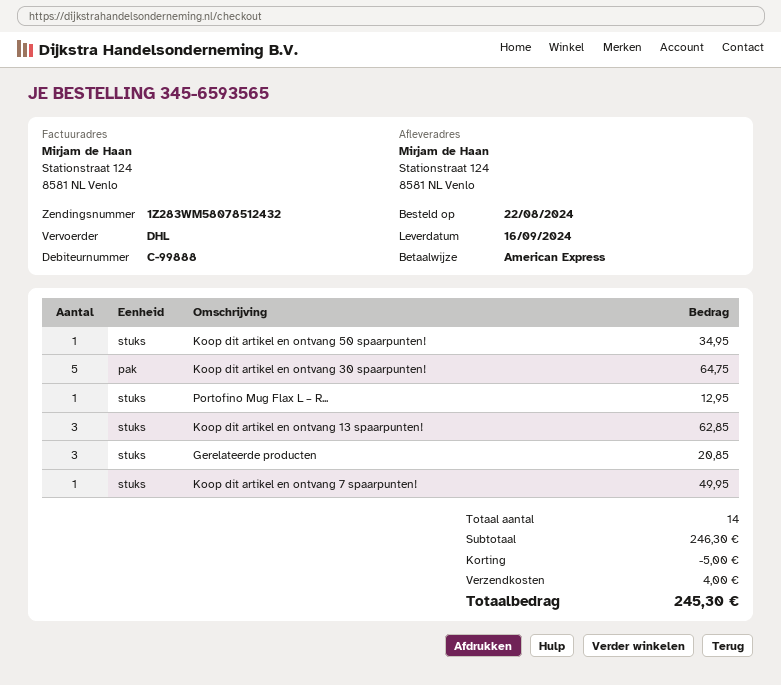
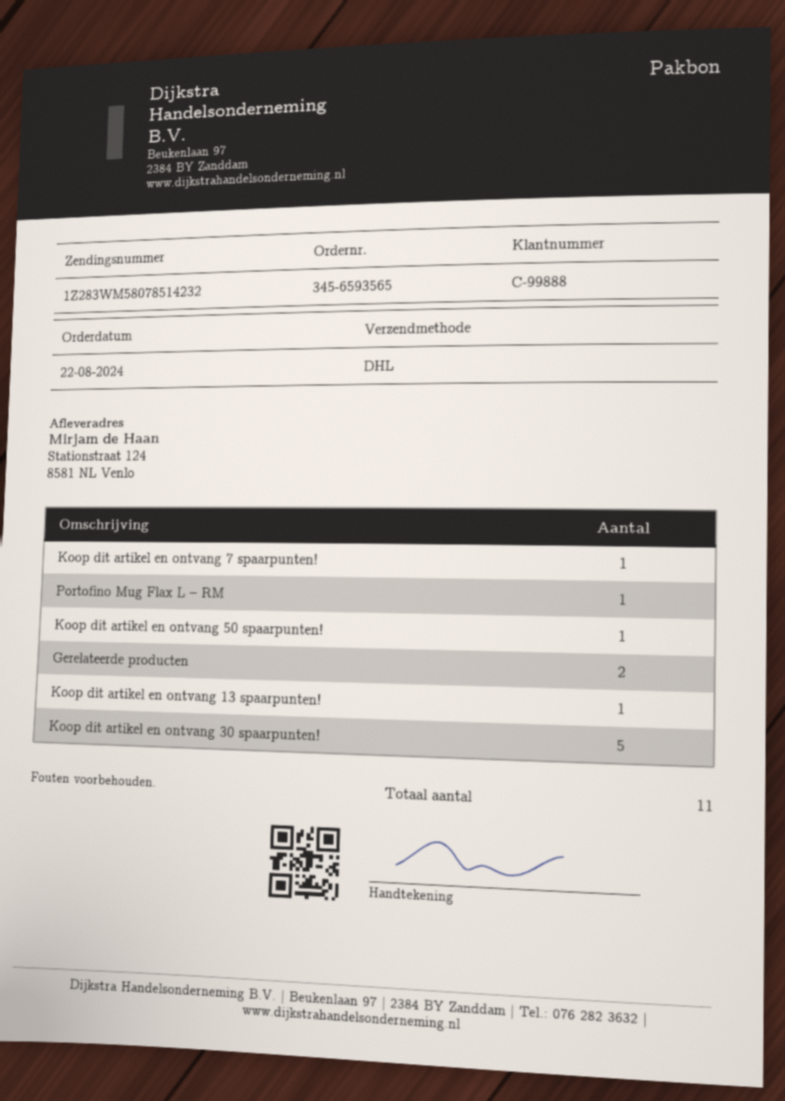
tracking number: 1Z283WM58078512432 -> 1Z283WM58078514232
Koop dit artikel en ontvang 13 spaarpunten!: 3 -> 1
Gerelateerde producten: 3 -> 2
total quantity: 14 -> 11

